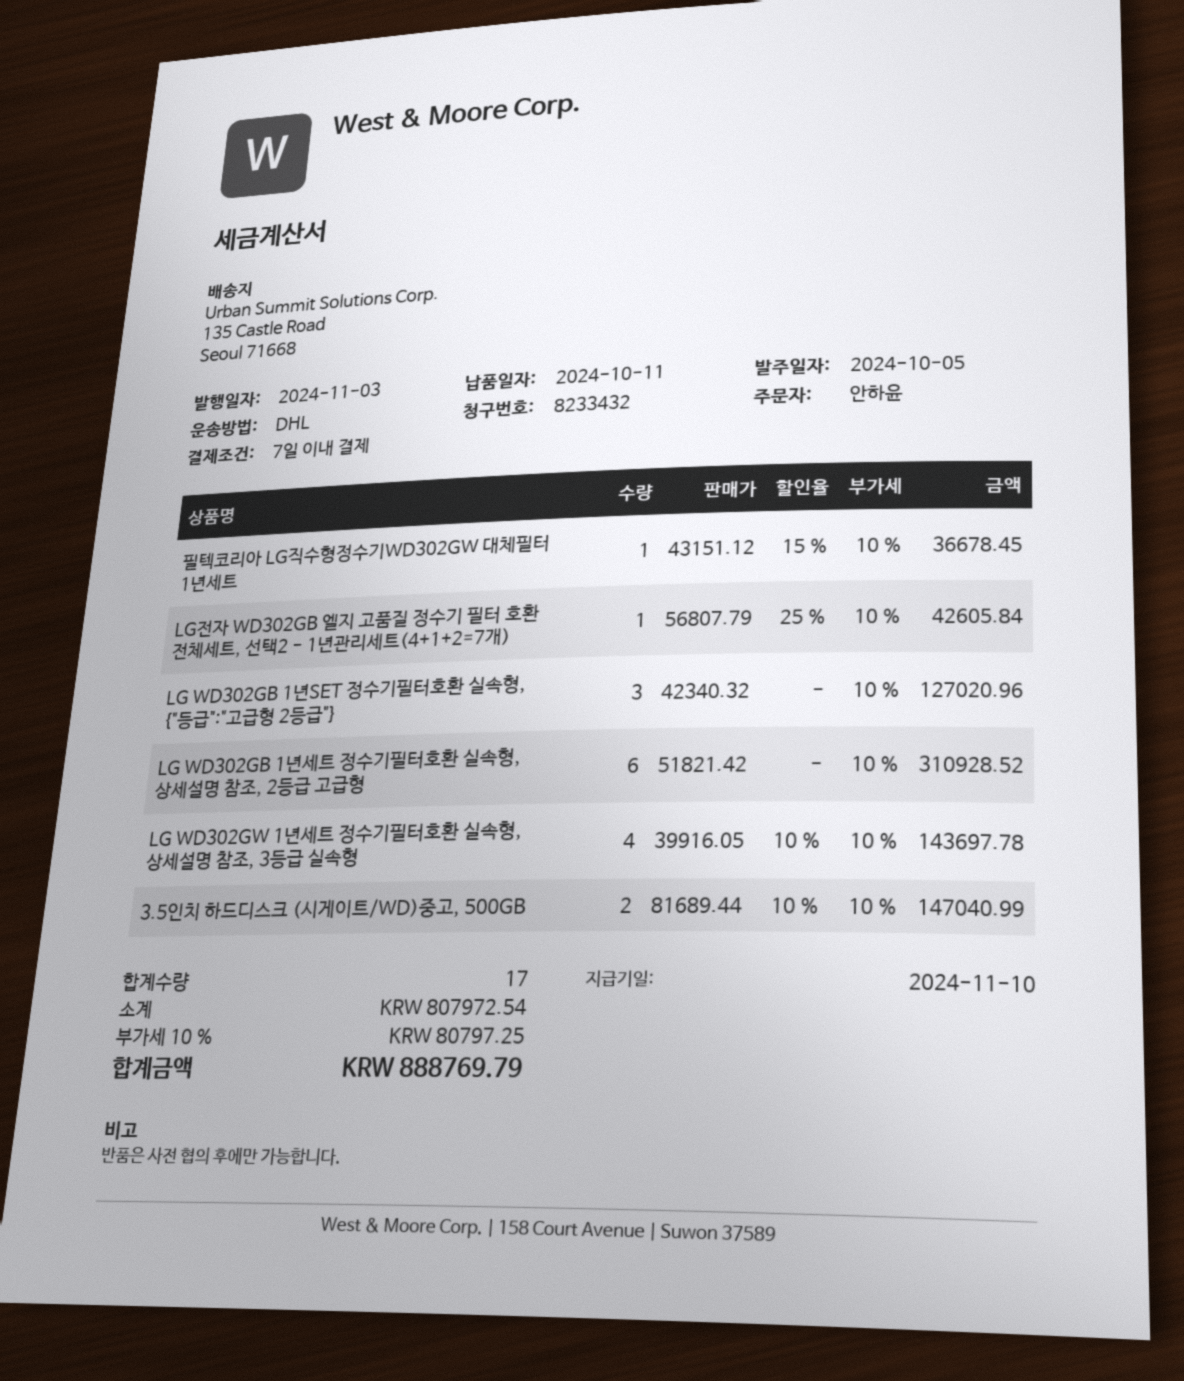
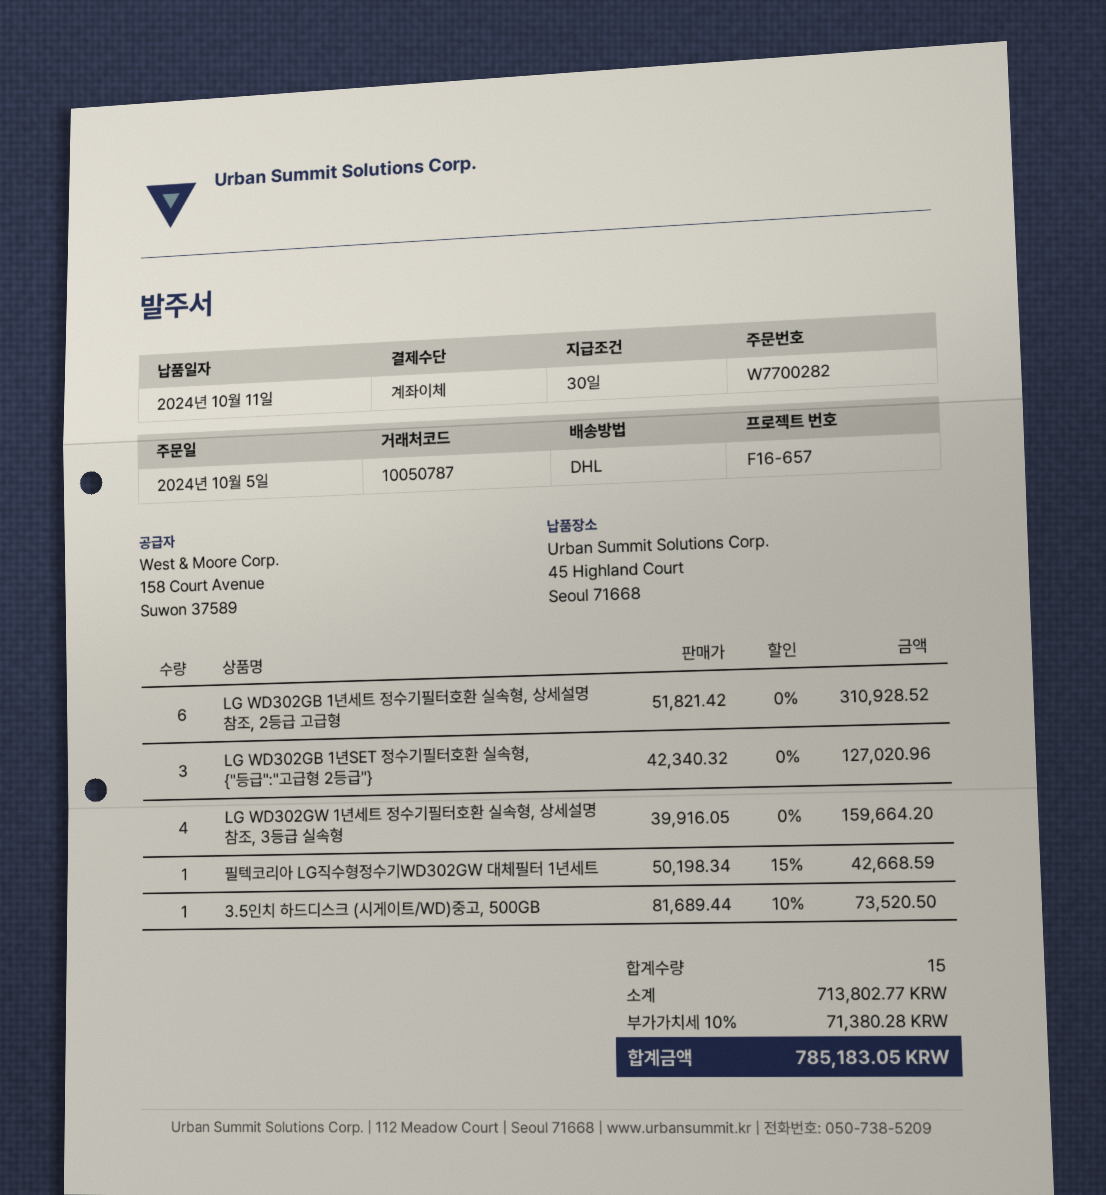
payment terms: 7 days -> 30 days
ship to: 135 Castle Road, Seoul 71668 -> 45 Highland Court, Seoul 71668
필텍코리아 LG직수형정수기WD302GW 대체필터 1년세트: 1 x 43151.12 - 15% = 36678.45 -> 1 x 50198.34 - 15% = 42668.59
LG전자 WD302GB 엘지 고품질 정수기 필터 호환 전체세트, 선택2 - 1년관리세트(4+1+2=7개): 1 x 56807.79 - 25% = 42605.84 -> none
LG WD302GW 1년세트 정수기필터호환 실속형, 상세설명 참조, 3등급 실속형: 4 x 39916.05 - 10% = 143697.78 -> 4 x 39916.05 = 159664.20
3.5인치 하드디스크 (시게이트/WD)중고, 500GB: 2 x 81689.44 - 10% = 147040.99 -> 1 x 81689.44 - 10% = 73520.50
total quantity: 17 -> 15
subtotal: 807972.54 -> 713802.77
tax: 10% = 80797.25 -> 10% = 71380.28
total: 888769.79 -> 785183.05

